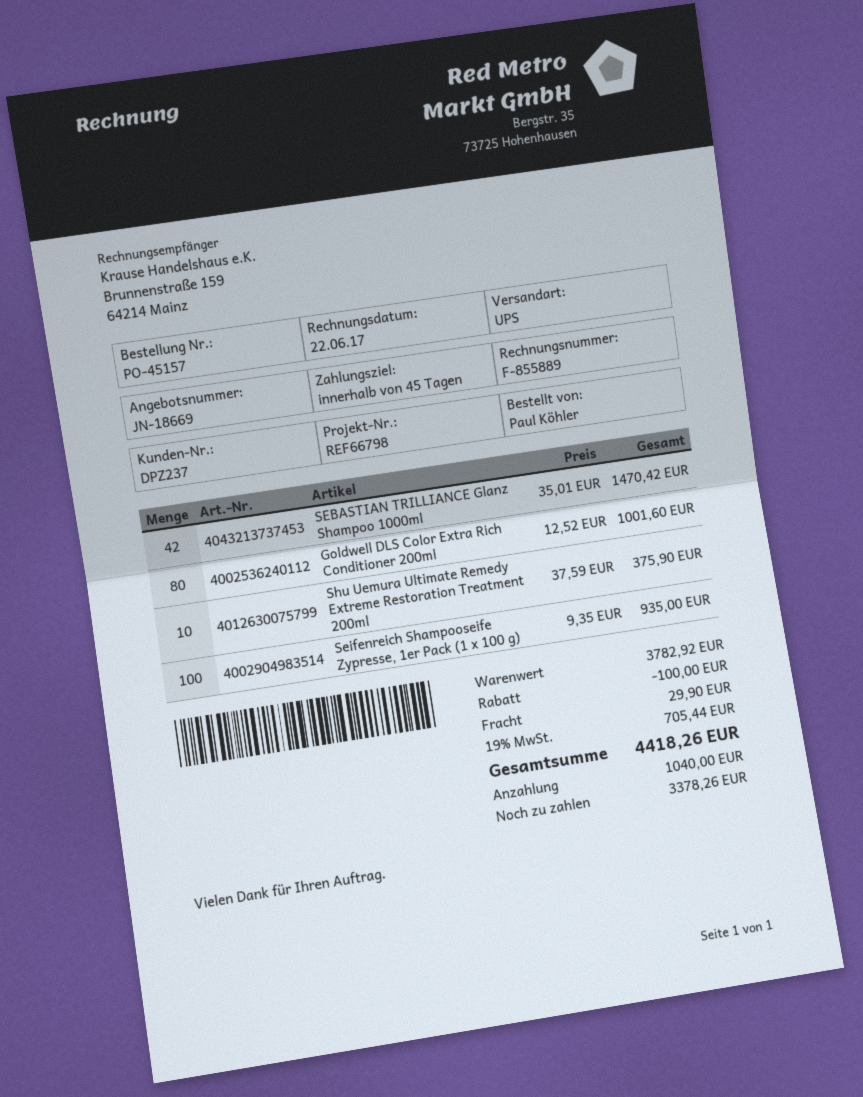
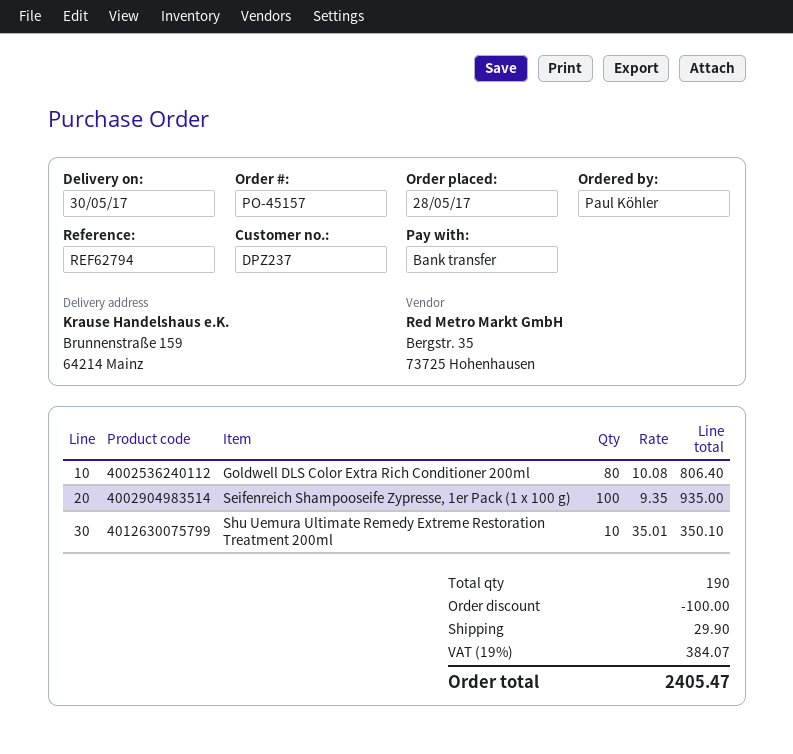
reference: REF66798 -> REF62794
SEBASTIAN TRILLIANCE Glanz Shampoo 1000ml: 42 x 35.01 = 1470.42 -> none
Goldwell DLS Color Extra Rich Conditioner 200ml: 80 x 12.52 = 1001.60 -> 80 x 10.08 = 806.40
Shu Uemura Ultimate Remedy Extreme Restoration Treatment 200ml: 10 x 37.59 = 375.90 -> 10 x 35.01 = 350.10
tax: 19% = 705.44 -> 19% = 384.07
total: 4418.26 -> 2405.47

